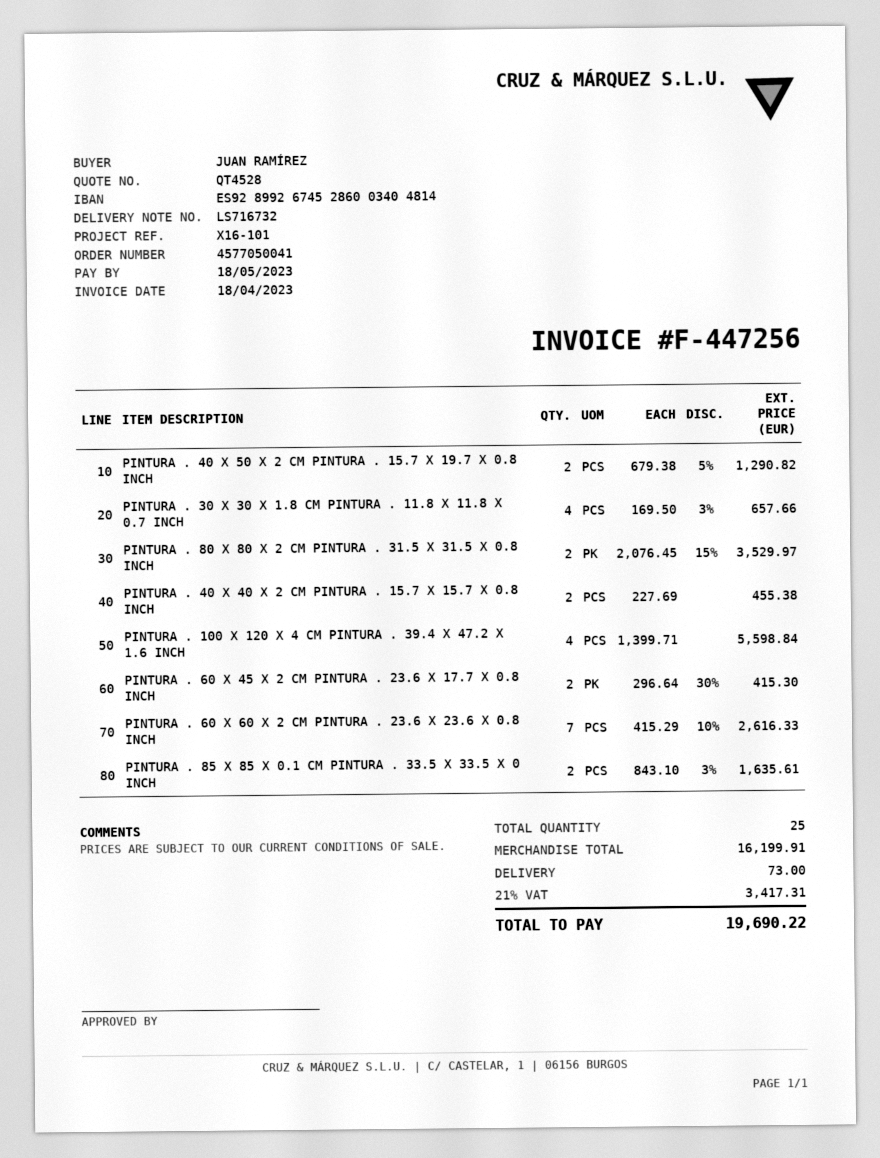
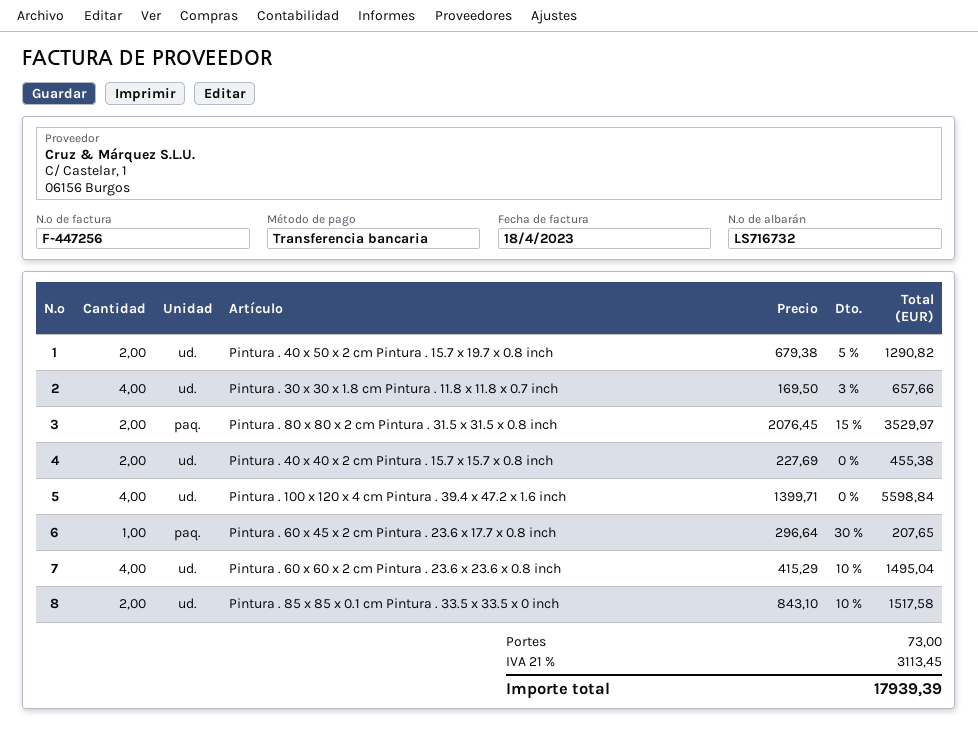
PINTURA . 60 X 45 X 2 CM PINTURA . 23.6 X 17.7 X 0.8 INCH: 2 x 296.64 - 30% = 415.30 -> 1 x 296.64 - 30% = 207.65
PINTURA . 60 X 60 X 2 CM PINTURA . 23.6 X 23.6 X 0.8 INCH: 7 x 415.29 - 10% = 2616.33 -> 4 x 415.29 - 10% = 1495.04
PINTURA . 85 X 85 X 0.1 CM PINTURA . 33.5 X 33.5 X 0 INCH: 2 x 843.10 - 3% = 1635.61 -> 2 x 843.10 - 10% = 1517.58
tax: 21% = 3417.31 -> 21% = 3113.45
total: 19690.22 -> 17939.39

